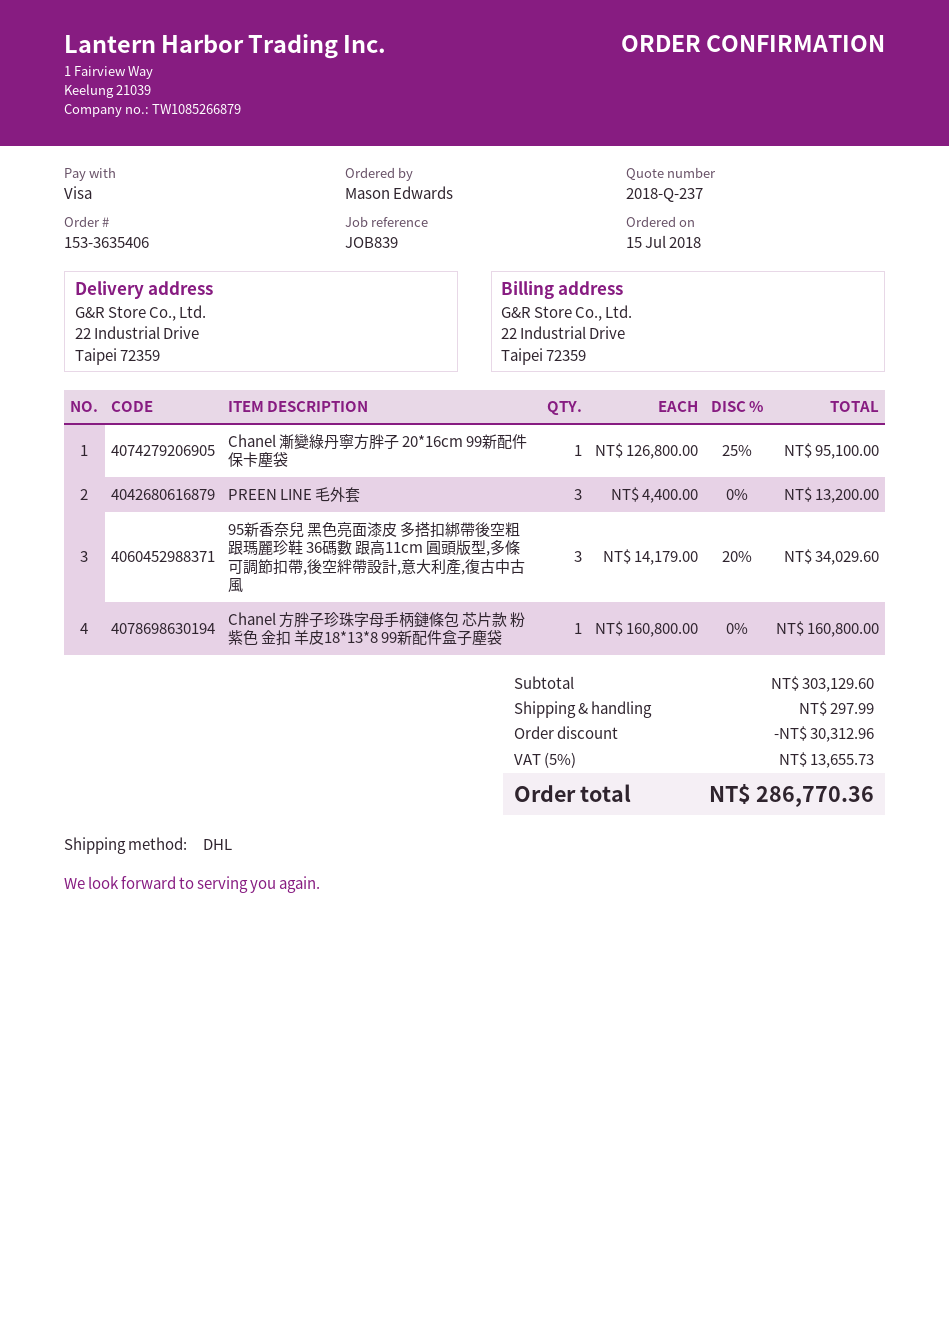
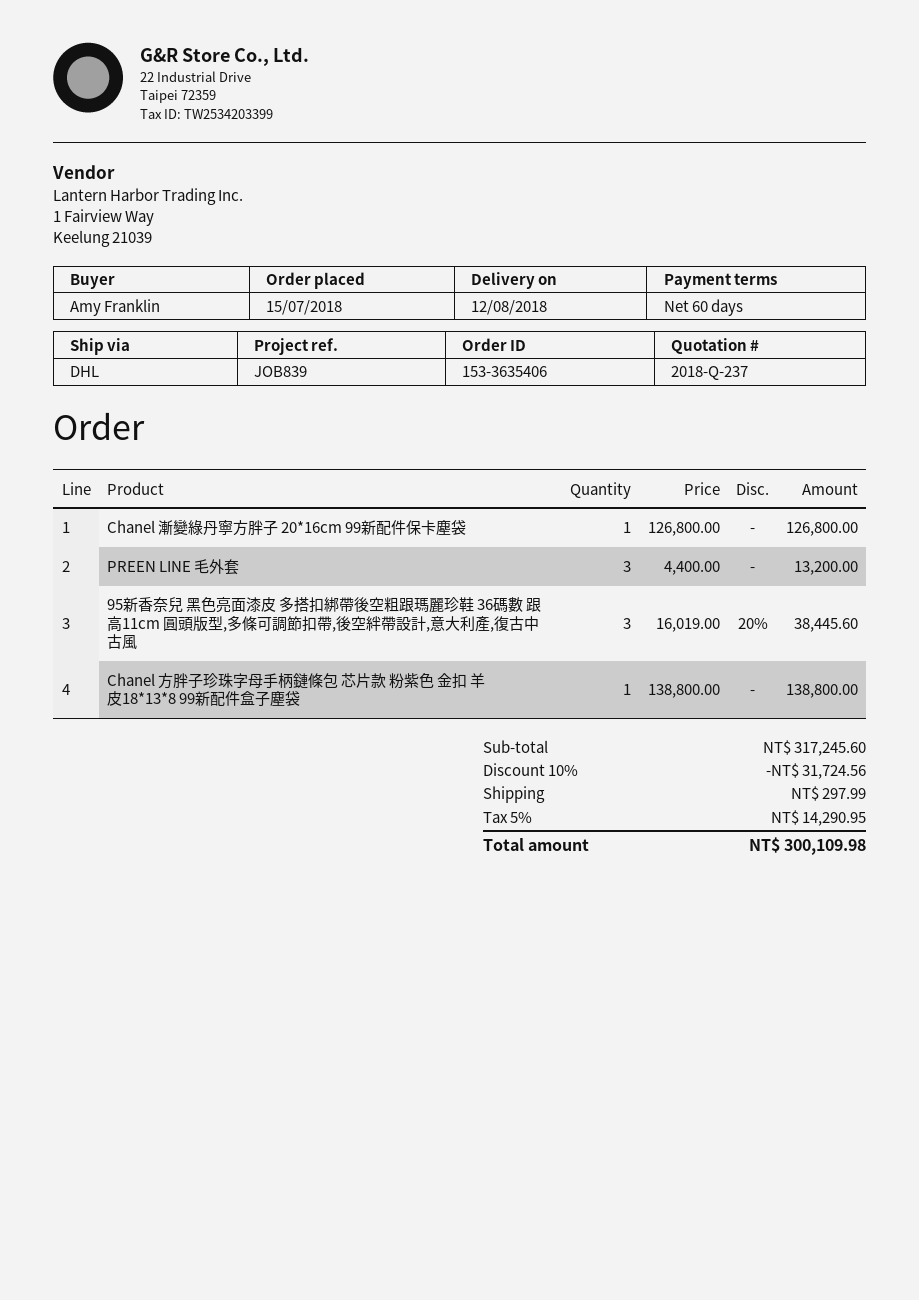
ordered by: Mason Edwards -> Amy Franklin
Chanel 漸變綠丹寧方胖子 20*16cm 99新配件保卡塵袋: 1 x 126800.00 - 25% = 95100.00 -> 1 x 126800.00 = 126800.00
95新香奈兒 黑色亮面漆皮 多搭扣綁帶後空粗跟瑪麗珍鞋 36碼數 跟高11cm 圓頭版型,多條可調節扣帶,後空絆帶設計,意大利產,復古中古風: 3 x 14179.00 - 20% = 34029.60 -> 3 x 16019.00 - 20% = 38445.60
Chanel 方胖子珍珠字母手柄鏈條包 芯片款 粉紫色 金扣 羊皮18*13*8 99新配件盒子塵袋: 1 x 160800.00 = 160800.00 -> 1 x 138800.00 = 138800.00
subtotal: 303129.60 -> 317245.60
discount: 30312.96 -> 31724.56
tax: 5% = 13655.73 -> 5% = 14290.95
total: 286770.36 -> 300109.98

